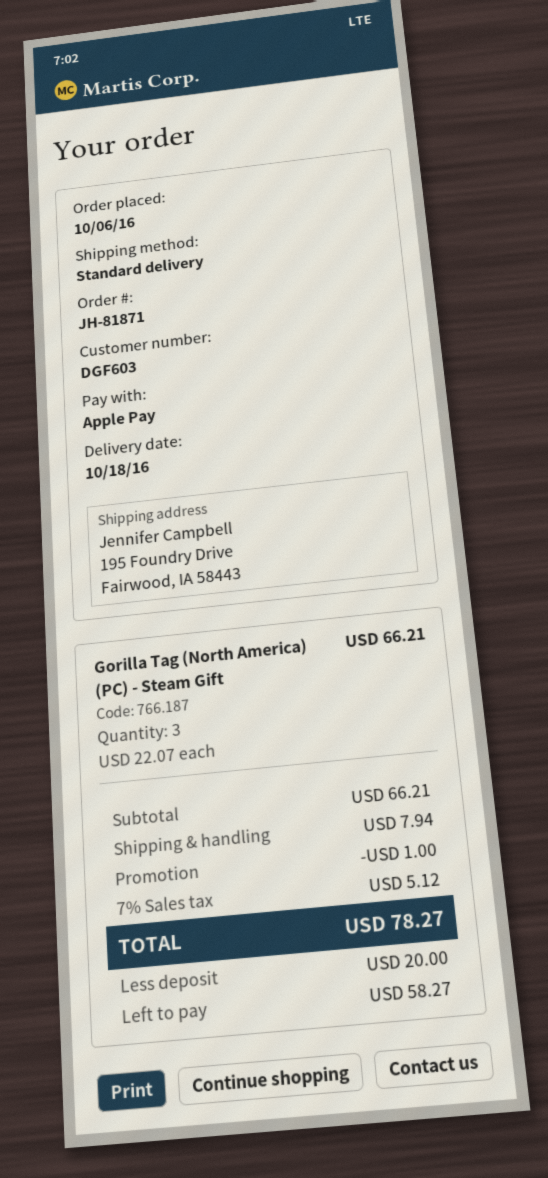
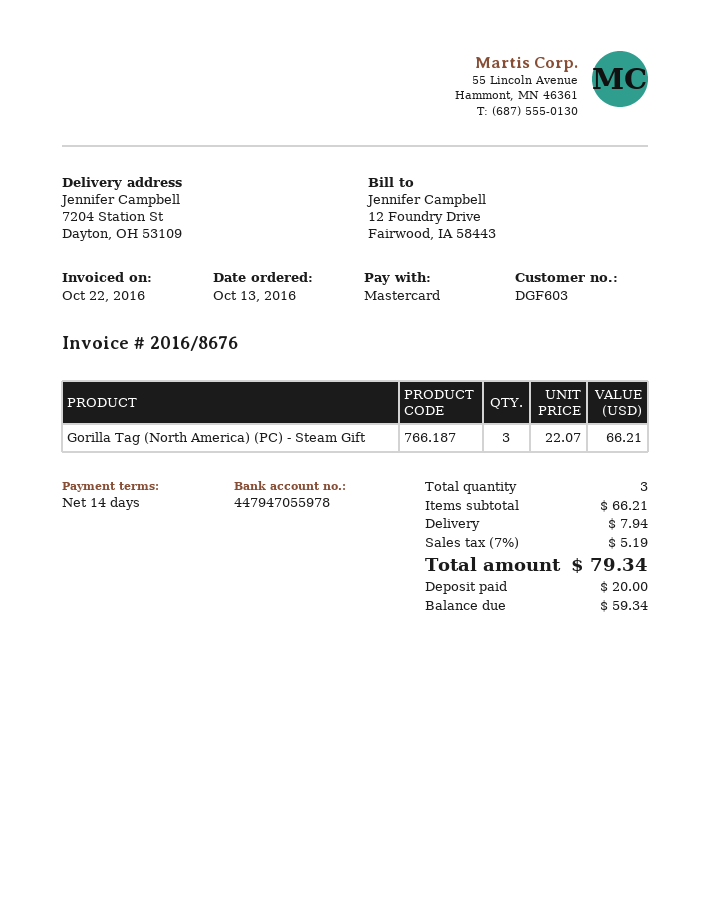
order date: 2016-10-06 -> 2016-10-13
payment method: Apple Pay -> Mastercard
ship to: 195 Foundry Drive, Fairwood, IA 58443 -> 7204 Station St, Dayton, OH 53109
discount: 1.00 -> none
tax: 7% = 5.12 -> 7% = 5.19
total: 78.27 -> 79.34
balance: 58.27 -> 59.34

